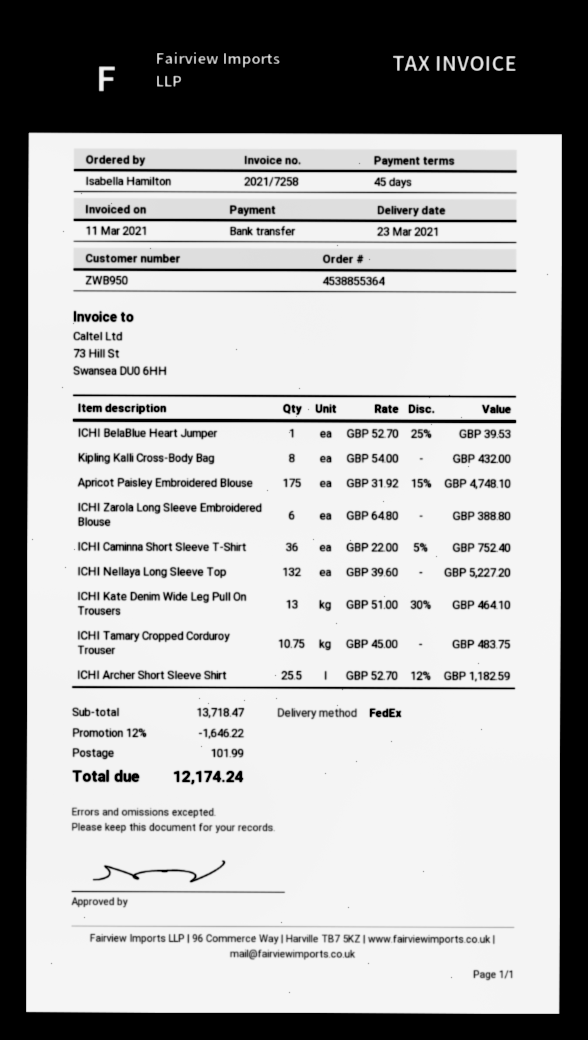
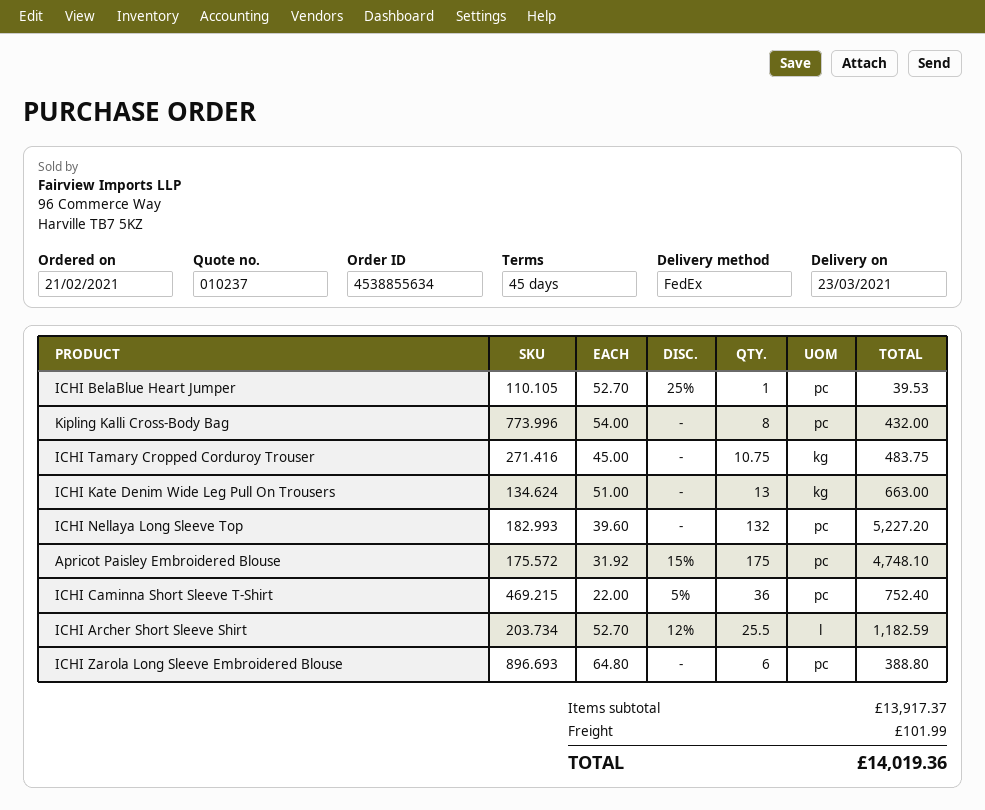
order number: 4538855364 -> 4538855634
ICHI Kate Denim Wide Leg Pull On Trousers: 13 x 51.00 - 30% = 464.10 -> 13 x 51.00 = 663.00
subtotal: 13718.47 -> 13917.37
discount: 12% = 1646.22 -> none
total: 12174.24 -> 14019.36

